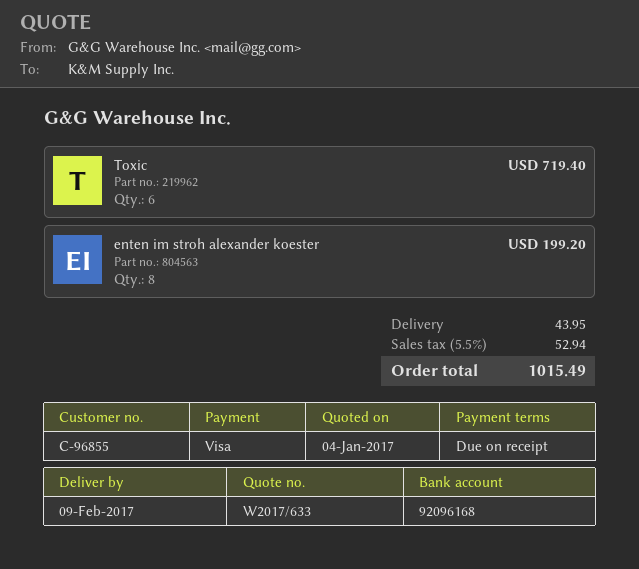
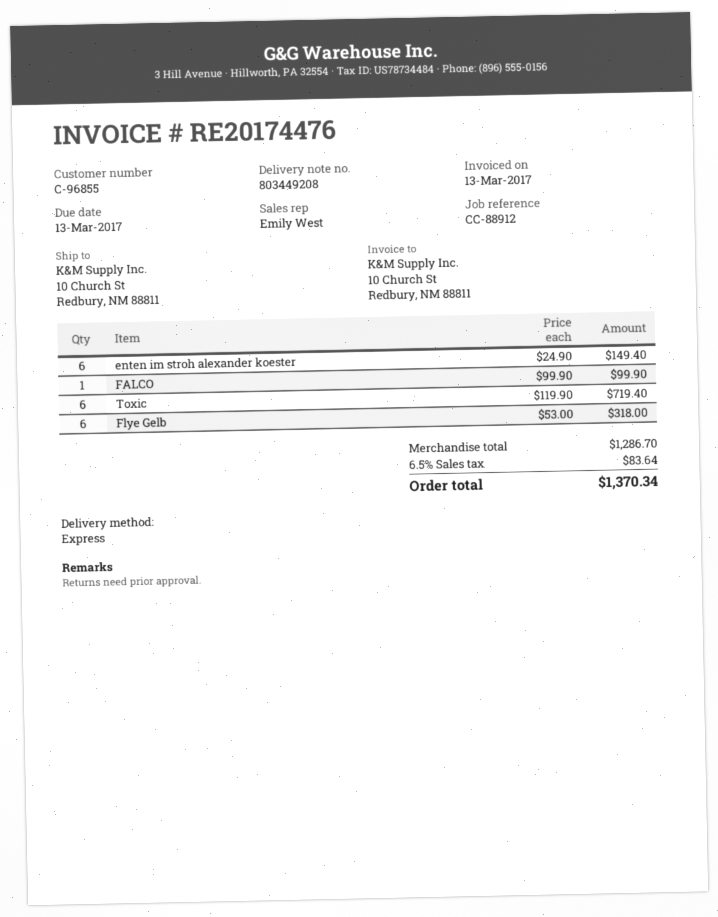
enten im stroh alexander koester: 8 for 199.20 -> 6 for 149.40
FALCO: none -> 1 for 99.90
Flye Gelb: none -> 6 for 318.00
shipping: 43.95 -> none
tax: 5.5% = 52.94 -> 6.5% = 83.64
total: 1015.49 -> 1370.34

